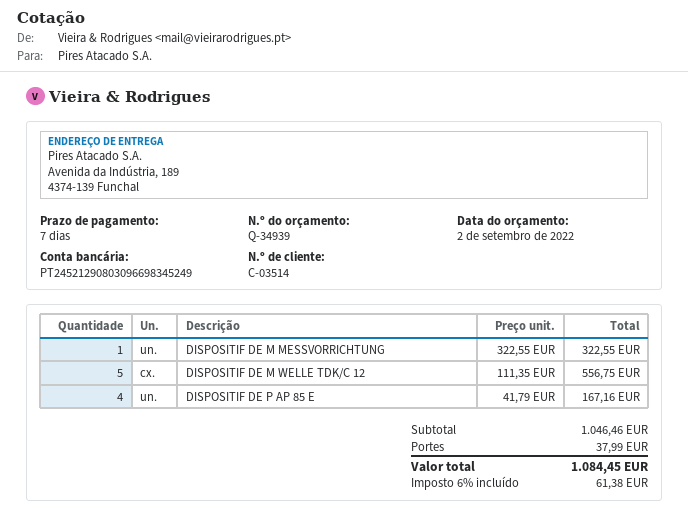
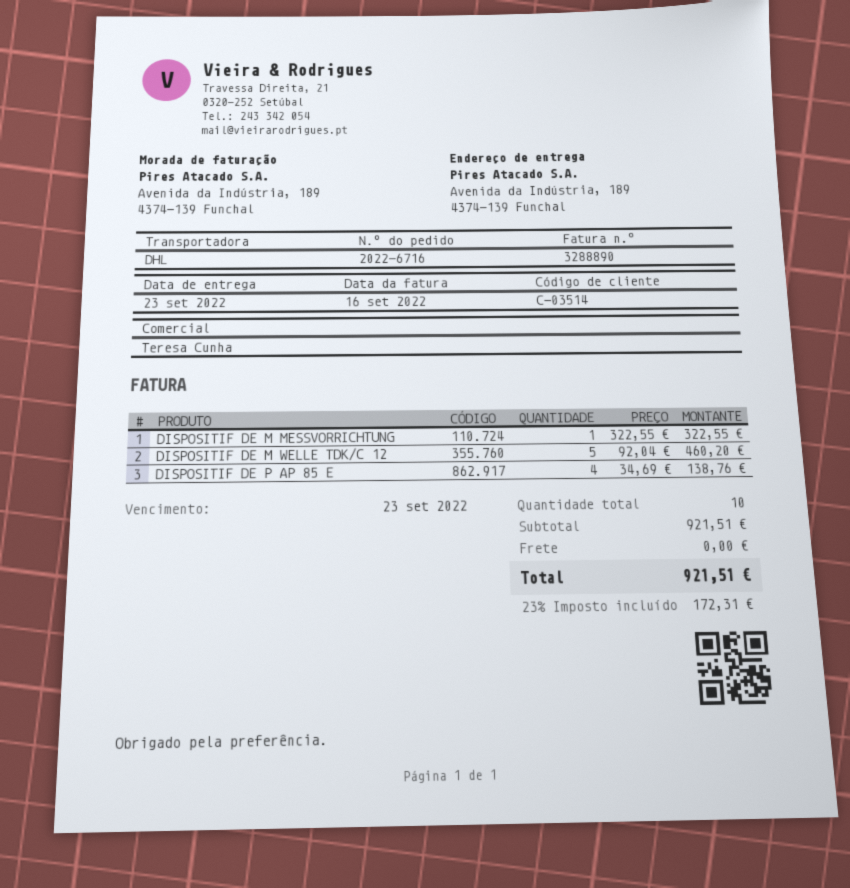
DISPOSITIF DE M WELLE TDK/C 12: 5 x 111.35 = 556.75 -> 5 x 92.04 = 460.20
DISPOSITIF DE P AP 85 E: 4 x 41.79 = 167.16 -> 4 x 34.69 = 138.76
subtotal: 1046.46 -> 921.51
shipping: 37.99 -> 0.00
tax: 6% = 61.38 -> 23% = 172.31
total: 1084.45 -> 921.51

